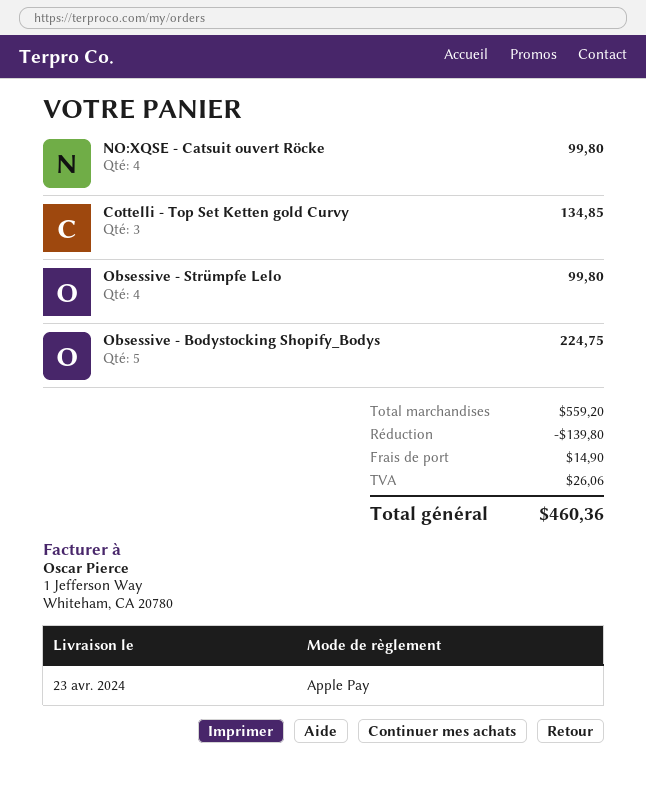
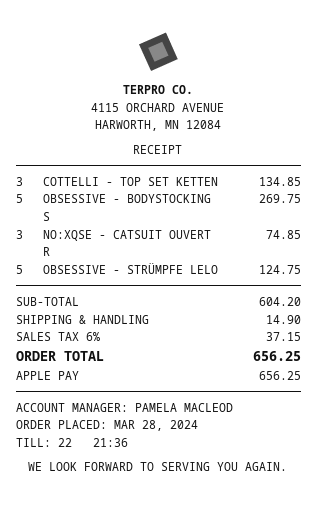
NO:XQSE - Catsuit ouvert Röcke: 4 for 99.80 -> 3 for 74.85
Obsessive - Strümpfe Lelo: 4 for 99.80 -> 5 for 124.75
Obsessive - Bodystocking Shopify_Bodys: 5 for 224.75 -> 5 for 269.75
subtotal: 559.20 -> 604.20
discount: 139.80 -> none
tax: 26.06 -> 37.15
total: 460.36 -> 656.25

